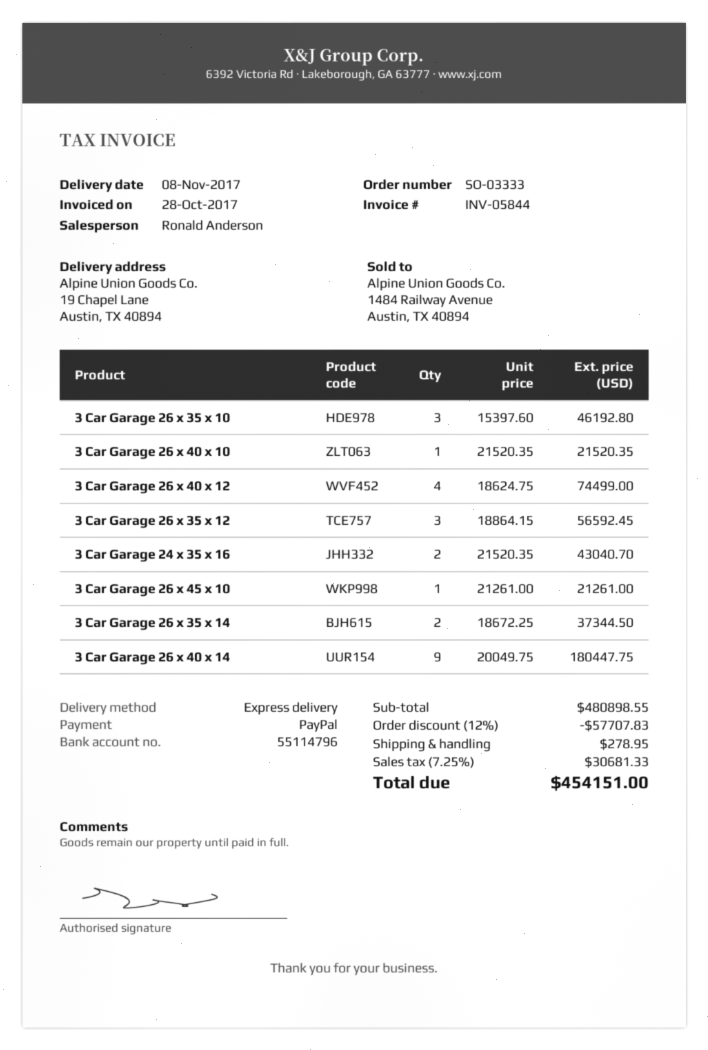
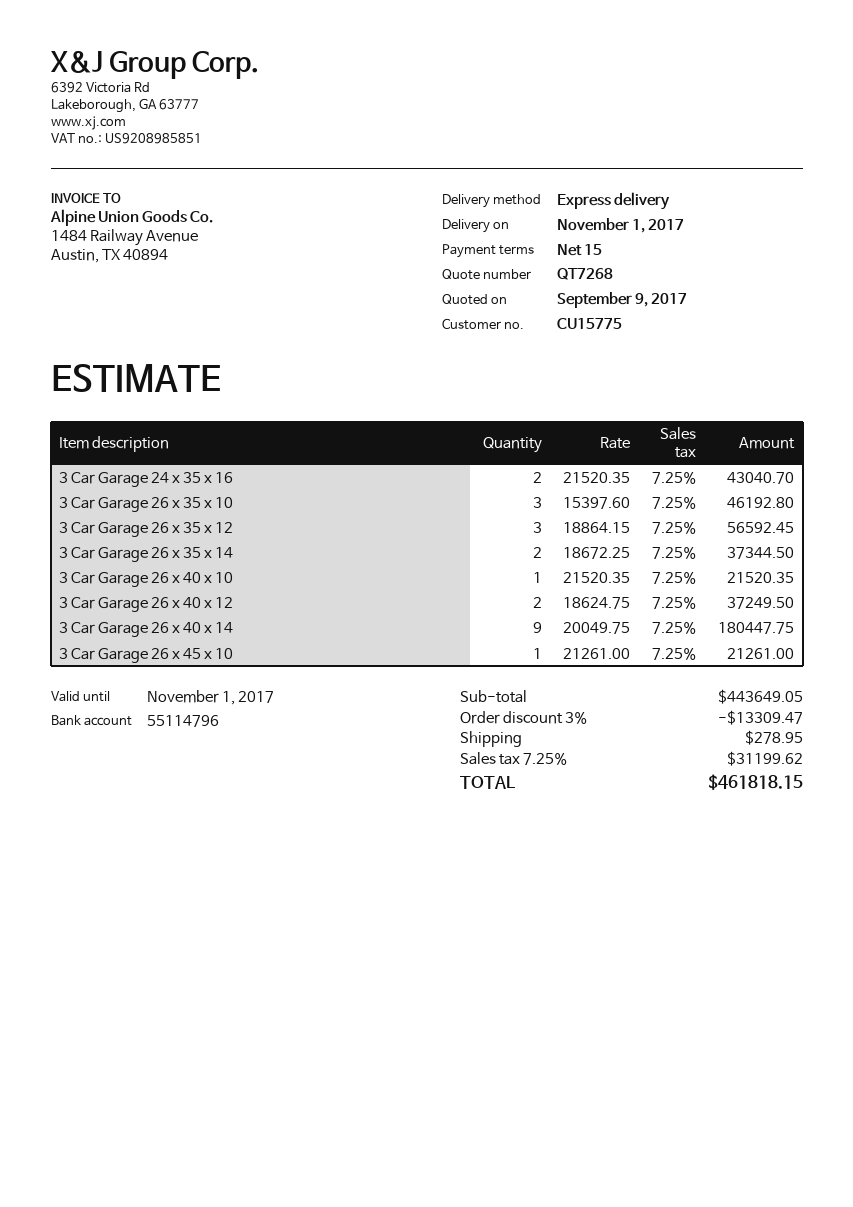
delivery date: 2017-11-08 -> 2017-11-01
3 Car Garage 26 x 40 x 12: 4 x 18624.75 = 74499.00 -> 2 x 18624.75 = 37249.50
subtotal: 480898.55 -> 443649.05
discount: 12% = 57707.83 -> 3% = 13309.47
tax: 7.25% = 30681.33 -> 7.25% = 31199.62
total: 454151.00 -> 461818.15

